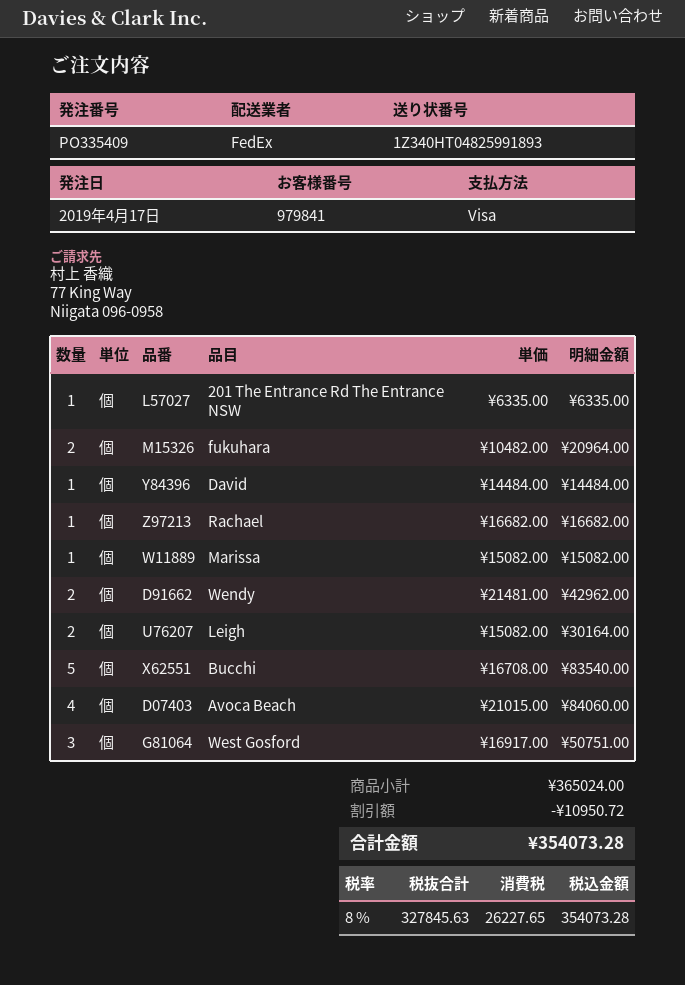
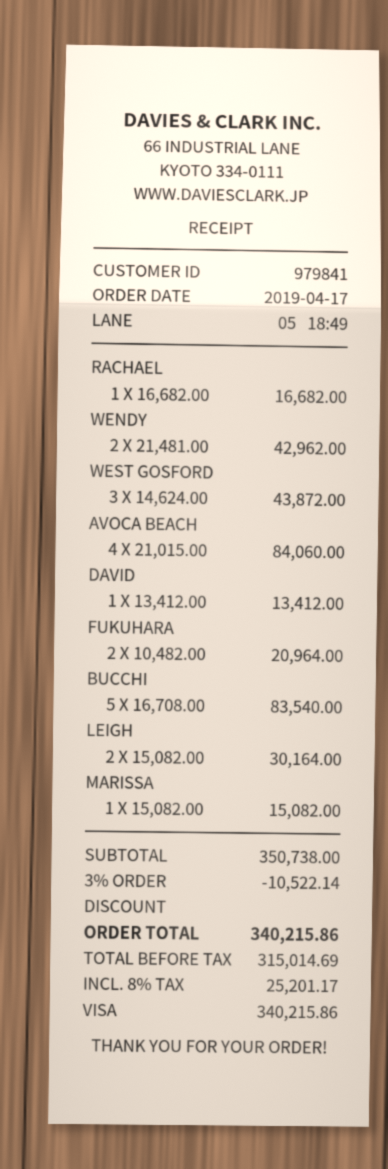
201 The Entrance Rd The Entrance NSW: 1 x 6335.00 = 6335.00 -> none
David: 1 x 14484.00 = 14484.00 -> 1 x 13412.00 = 13412.00
West Gosford: 3 x 16917.00 = 50751.00 -> 3 x 14624.00 = 43872.00
subtotal: 365024.00 -> 350738.00
discount: 10950.72 -> 10522.14
net: 327845.63 -> 315014.69
tax: 8% = 26227.65 -> 8% = 25201.17
total: 354073.28 -> 340215.86

